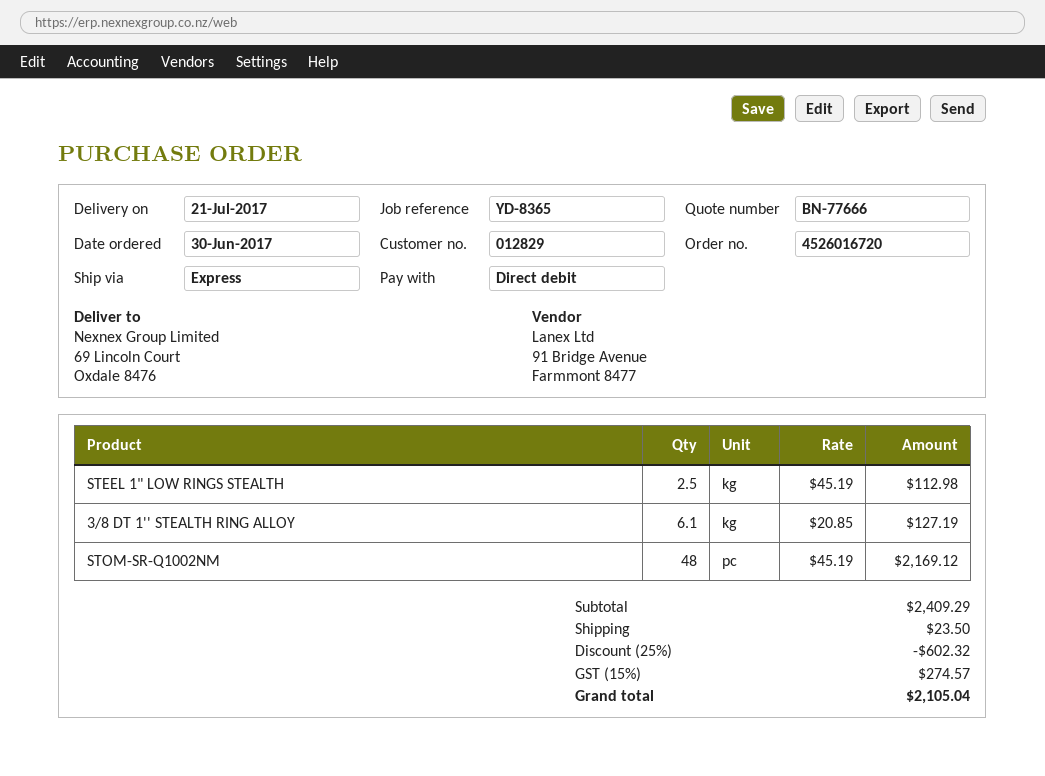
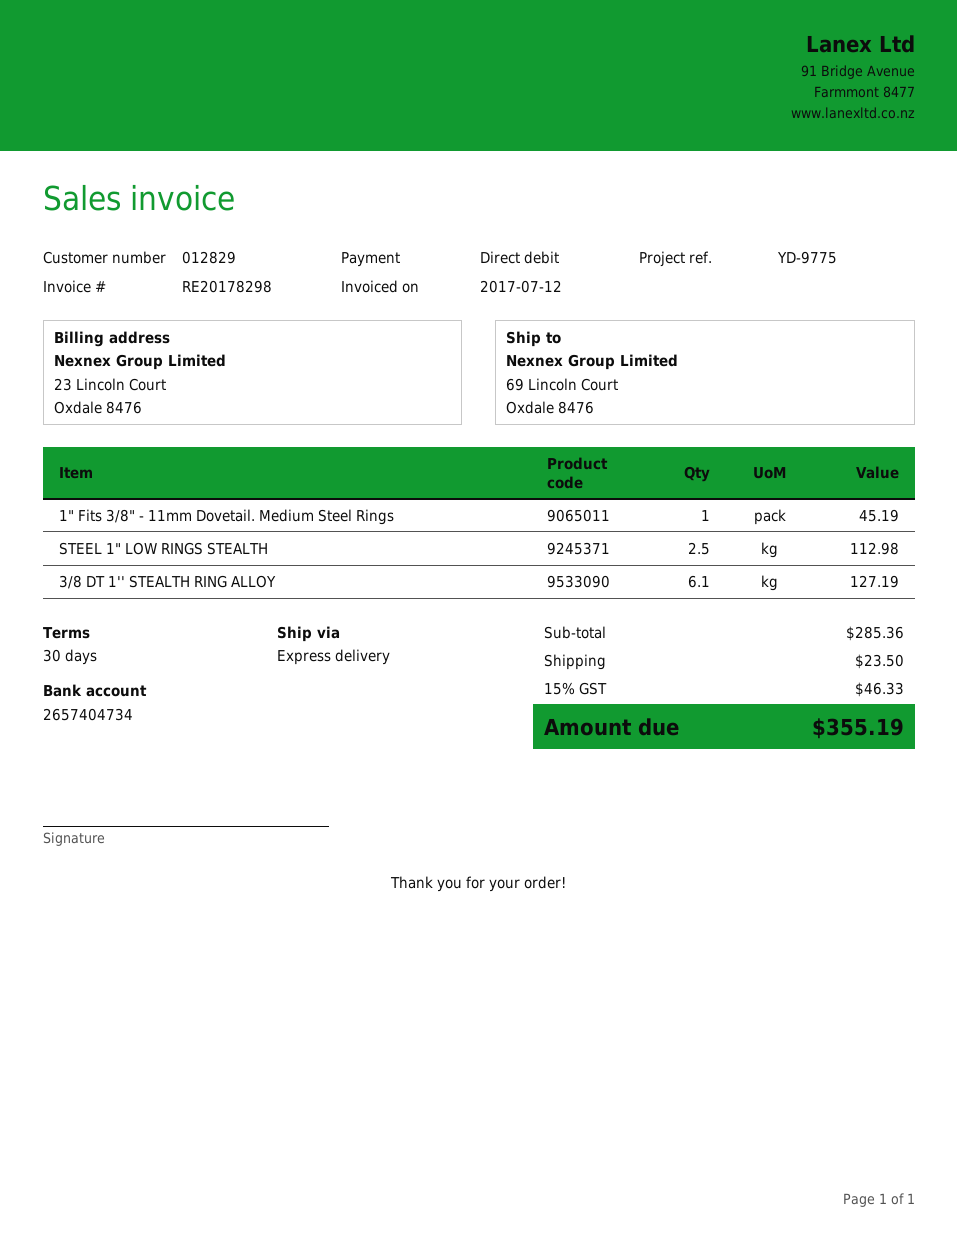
reference: YD-8365 -> YD-9775
STOM-SR-Q1002NM: 48 for 2169.12 -> none
1" Fits 3/8" - 11mm Dovetail. Medium Steel Rings: none -> 1 for 45.19
subtotal: 2409.29 -> 285.36
discount: 25% = 602.32 -> none
tax: 15% = 274.57 -> 15% = 46.33
total: 2105.04 -> 355.19

